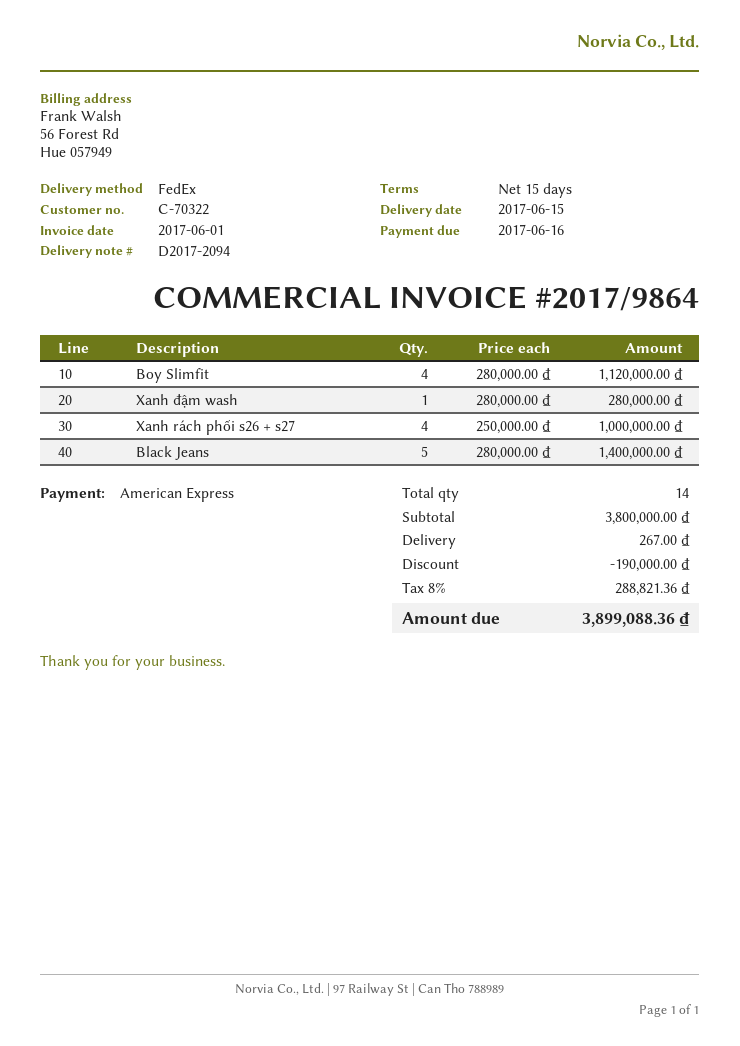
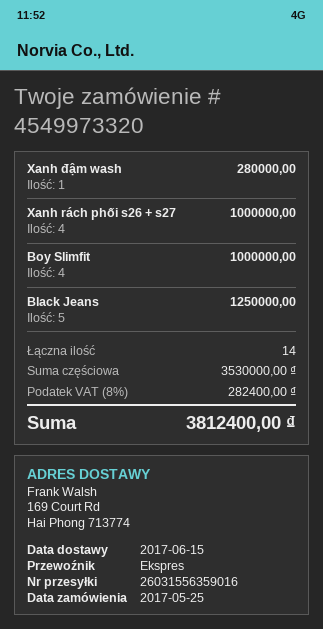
shipping method: FedEx -> express
Boy Slimfit: 4 for 1120000.00 -> 4 for 1000000.00
Black Jeans: 5 for 1400000.00 -> 5 for 1250000.00
subtotal: 3800000.00 -> 3530000.00
discount: 190000.00 -> none
shipping: 267.00 -> none
tax: 8% = 288821.36 -> 8% = 282400.00
total: 3899088.36 -> 3812400.00

